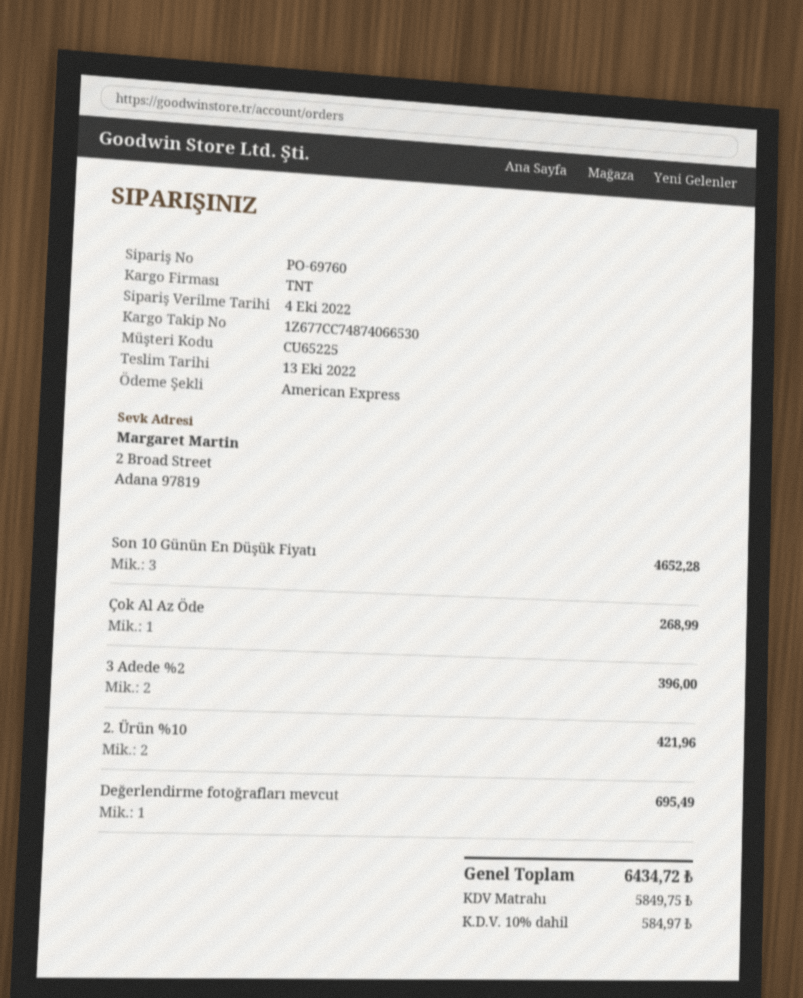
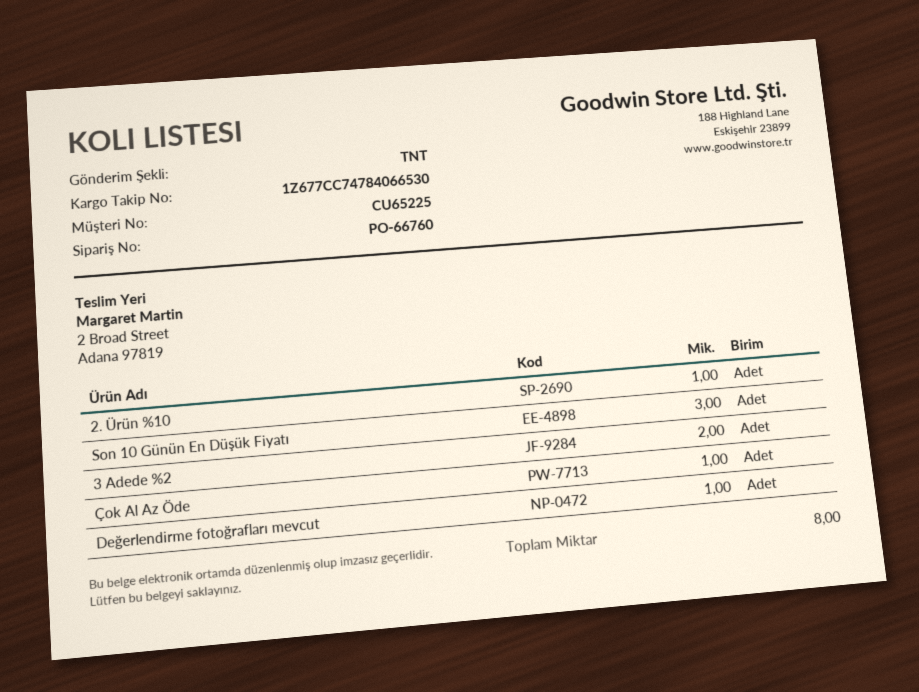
order number: PO-69760 -> PO-66760
tracking number: 1Z677CC74874066530 -> 1Z677CC74784066530
2. Ürün %10: 2 -> 1

